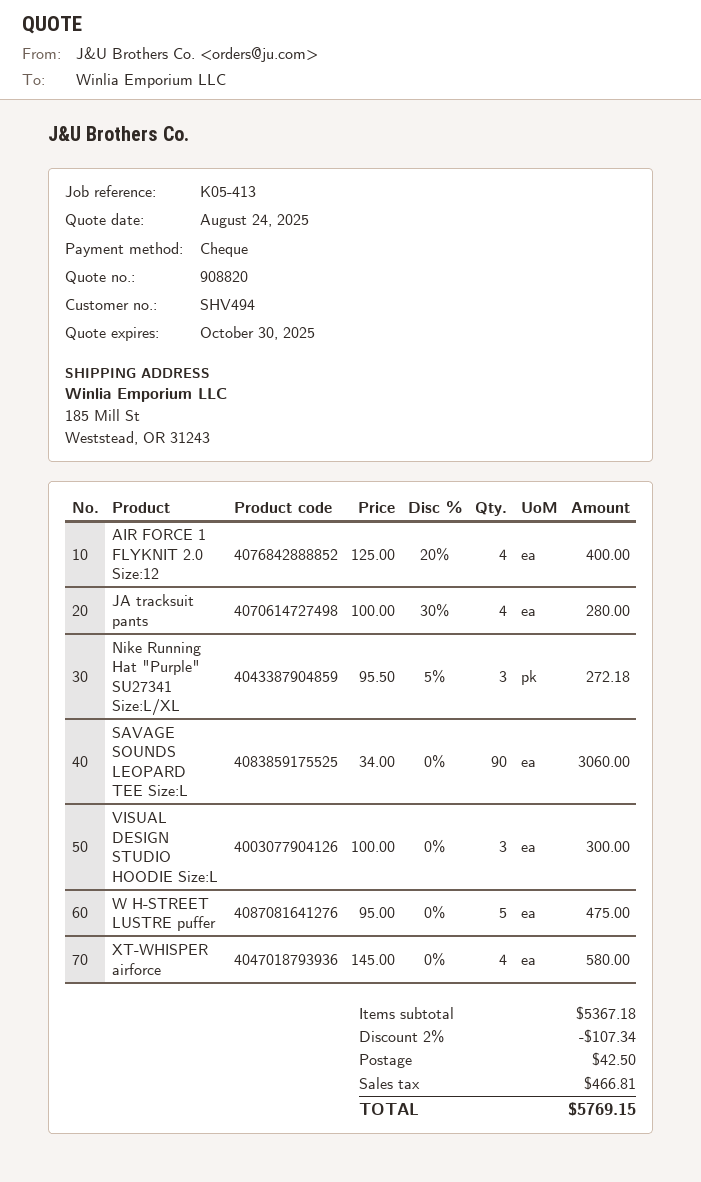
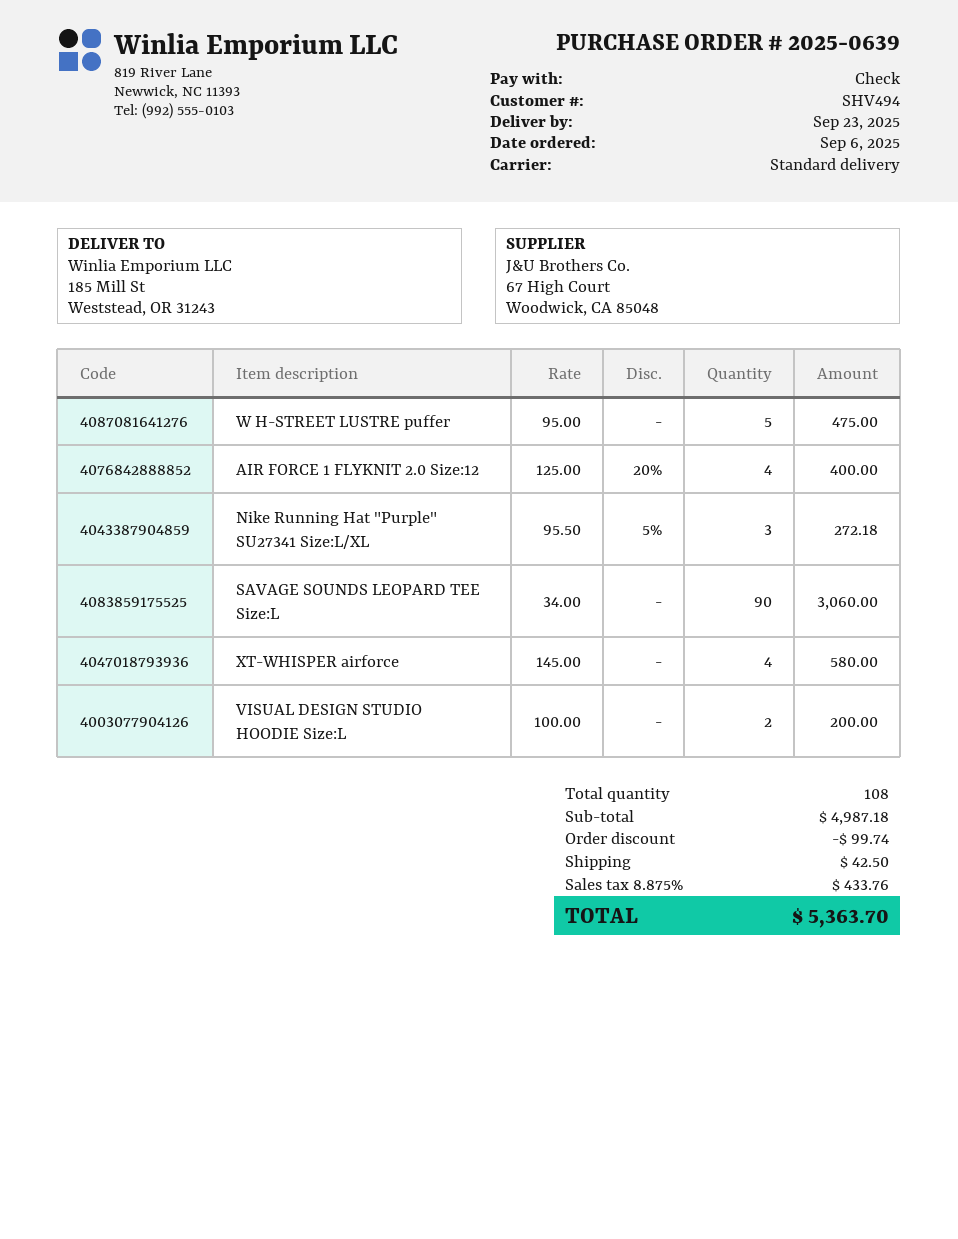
JA tracksuit pants: 4 x 100.00 - 30% = 280.00 -> none
VISUAL DESIGN STUDIO HOODIE Size:L: 3 x 100.00 = 300.00 -> 2 x 100.00 = 200.00
subtotal: 5367.18 -> 4987.18
discount: 107.34 -> 99.74
tax: 466.81 -> 433.76
total: 5769.15 -> 5363.70

